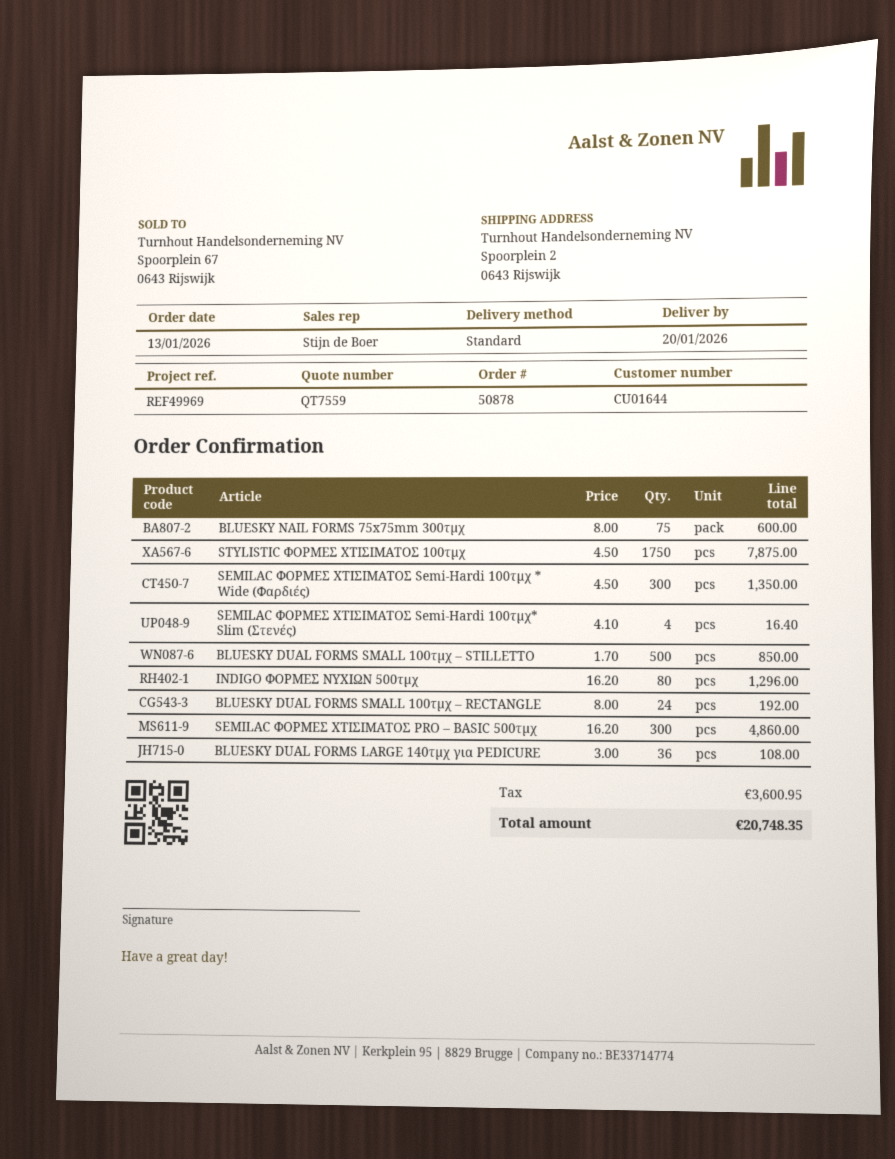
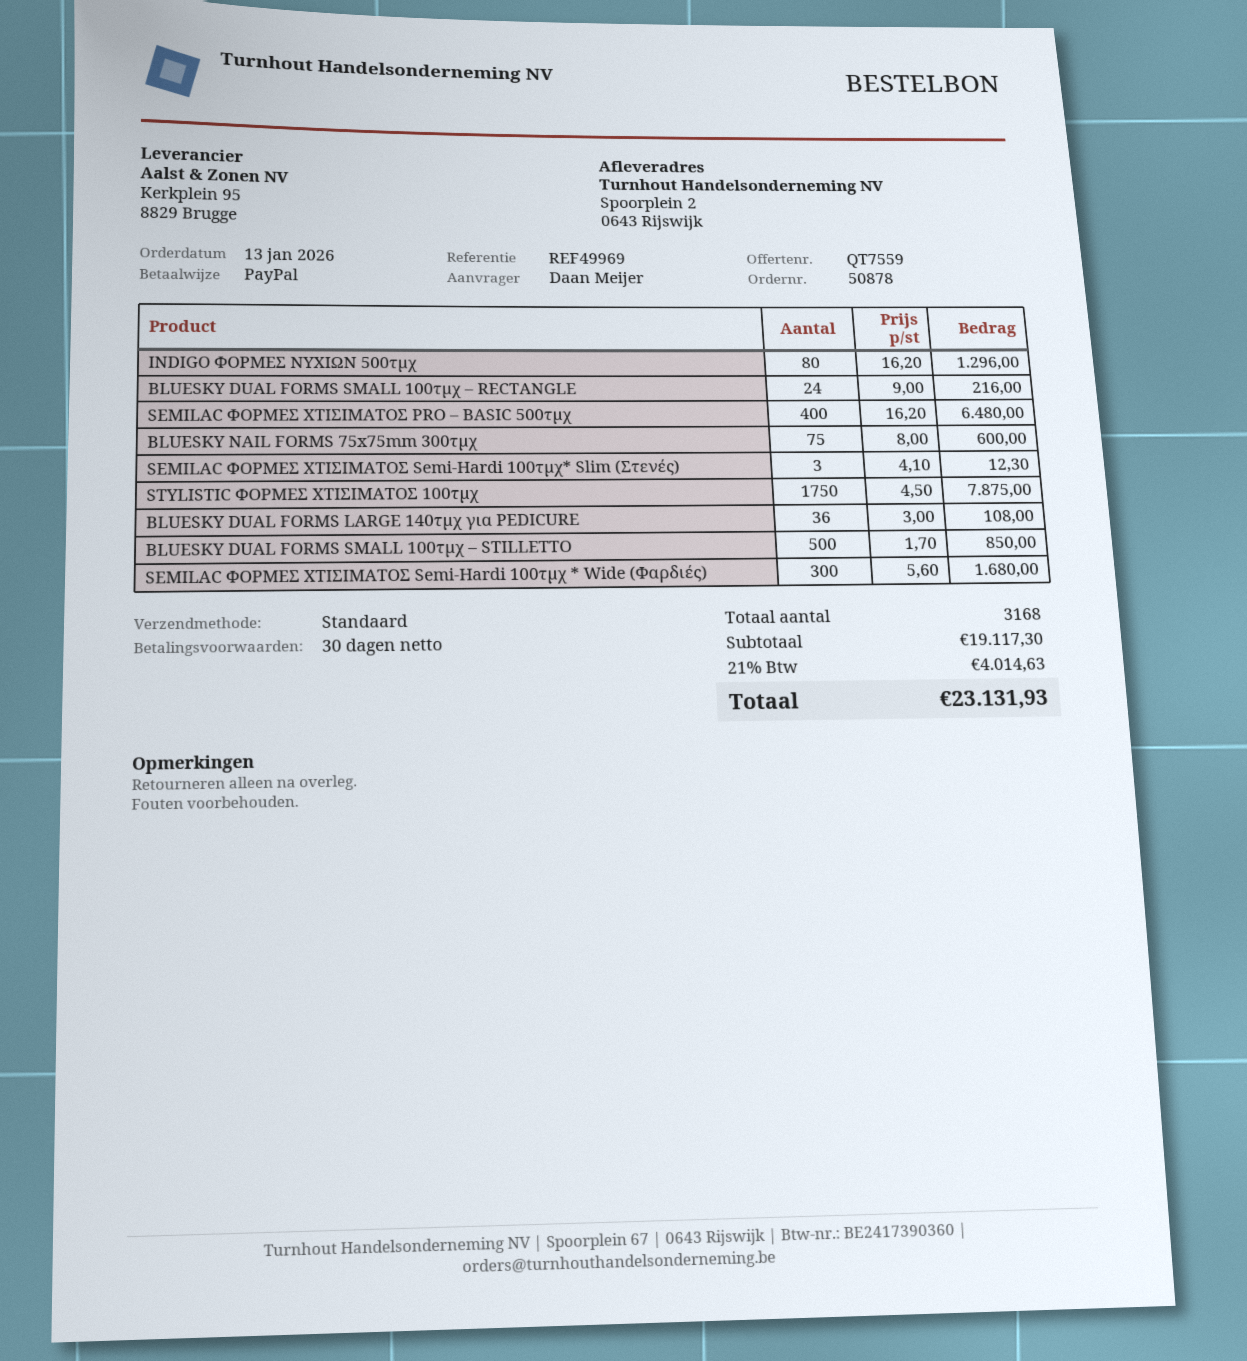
SEMILAC ΦΟΡΜΕΣ ΧΤΙΣΙΜΑΤΟΣ Semi-Hardi 100τμχ * Wide (Φαρδιές): 300 x 4.50 = 1350.00 -> 300 x 5.60 = 1680.00
SEMILAC ΦΟΡΜΕΣ ΧΤΙΣΙΜΑΤΟΣ Semi-Hardi 100τμχ* Slim (Στενές): 4 x 4.10 = 16.40 -> 3 x 4.10 = 12.30
BLUESKY DUAL FORMS SMALL 100τμχ – RECTANGLE: 24 x 8.00 = 192.00 -> 24 x 9.00 = 216.00
SEMILAC ΦΟΡΜΕΣ ΧΤΙΣΙΜΑΤΟΣ PRO – BASIC 500τμχ: 300 x 16.20 = 4860.00 -> 400 x 16.20 = 6480.00
tax: 3600.95 -> 4014.63
total: 20748.35 -> 23131.93

